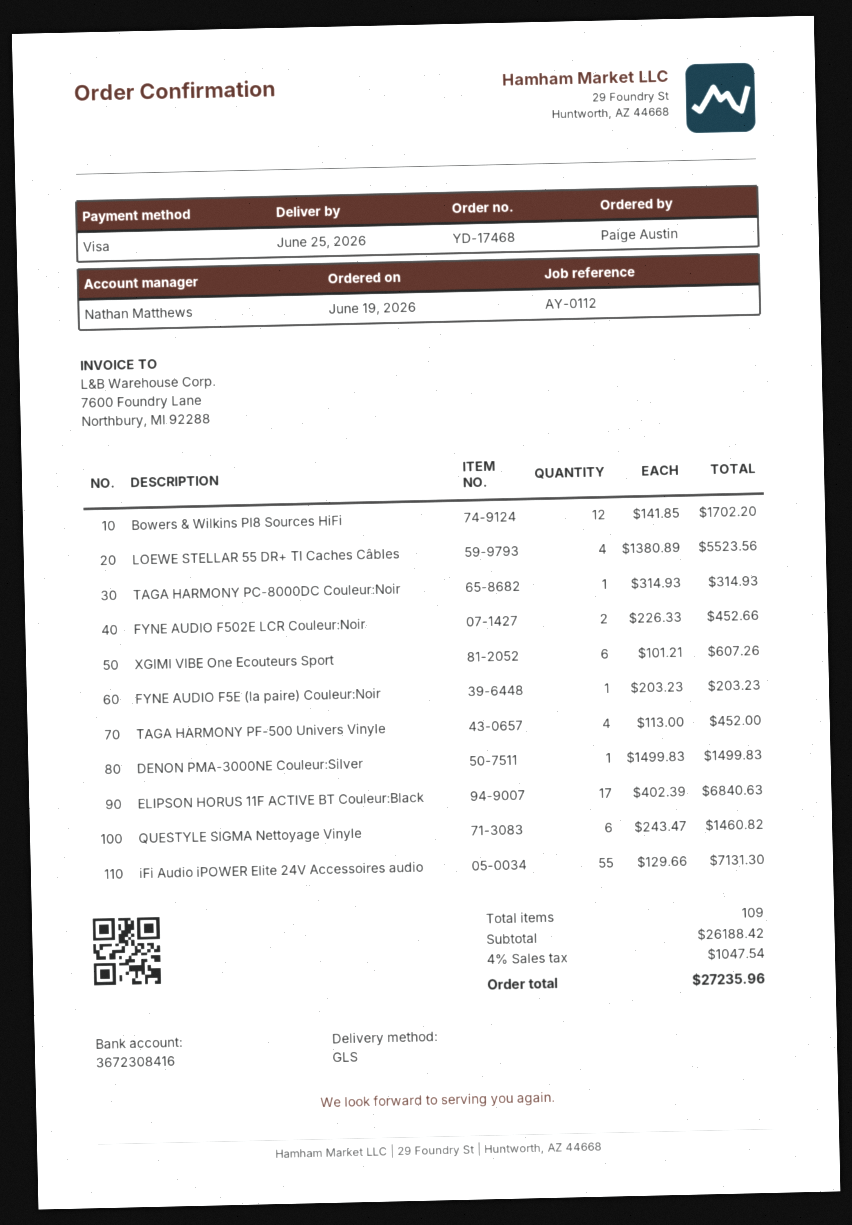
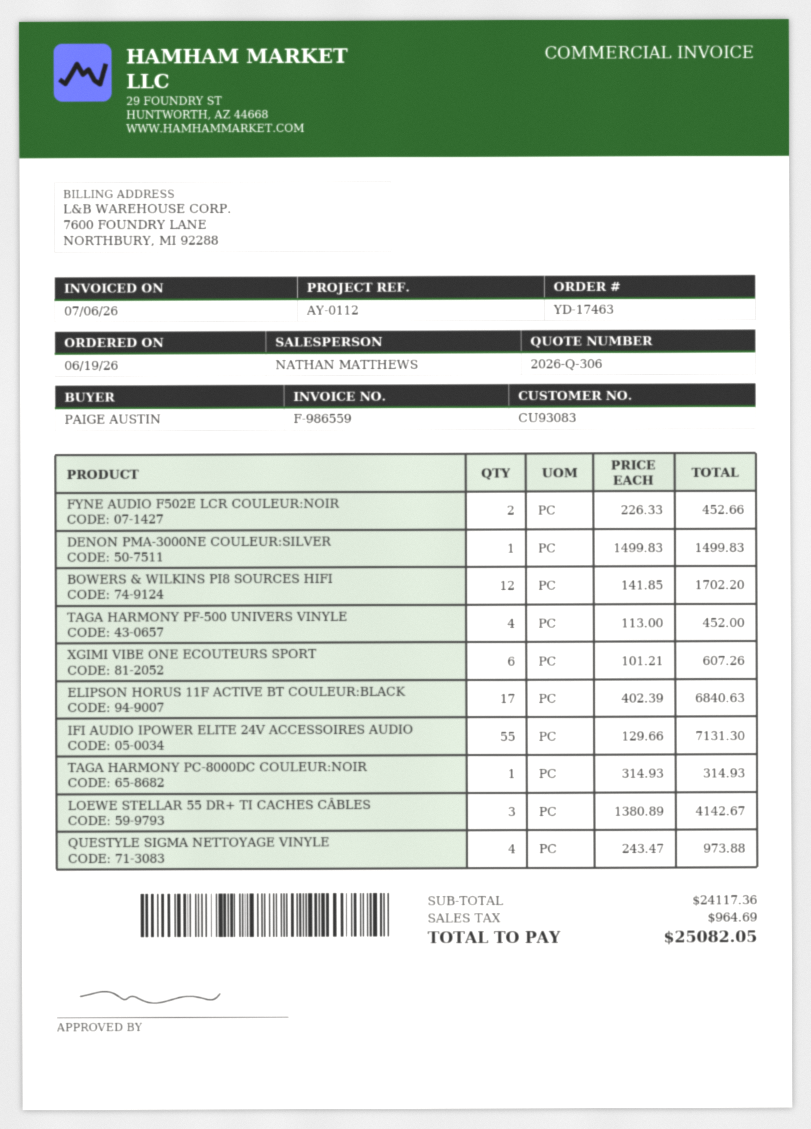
order number: YD-17468 -> YD-17463
LOEWE STELLAR 55 DR+ TI Caches Câbles: 4 x 1380.89 = 5523.56 -> 3 x 1380.89 = 4142.67
FYNE AUDIO F5E (la paire) Couleur:Noir: 1 x 203.23 = 203.23 -> none
QUESTYLE SIGMA Nettoyage Vinyle: 6 x 243.47 = 1460.82 -> 4 x 243.47 = 973.88
subtotal: 26188.42 -> 24117.36
tax: 1047.54 -> 964.69
total: 27235.96 -> 25082.05

